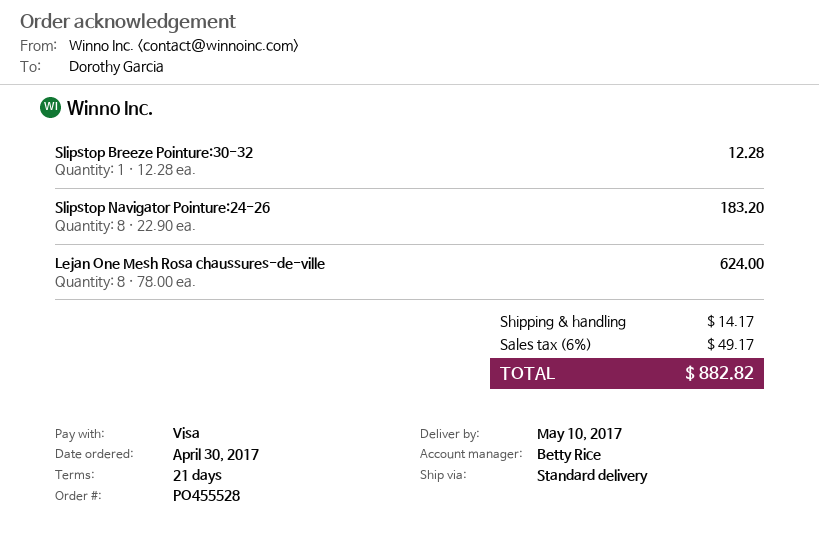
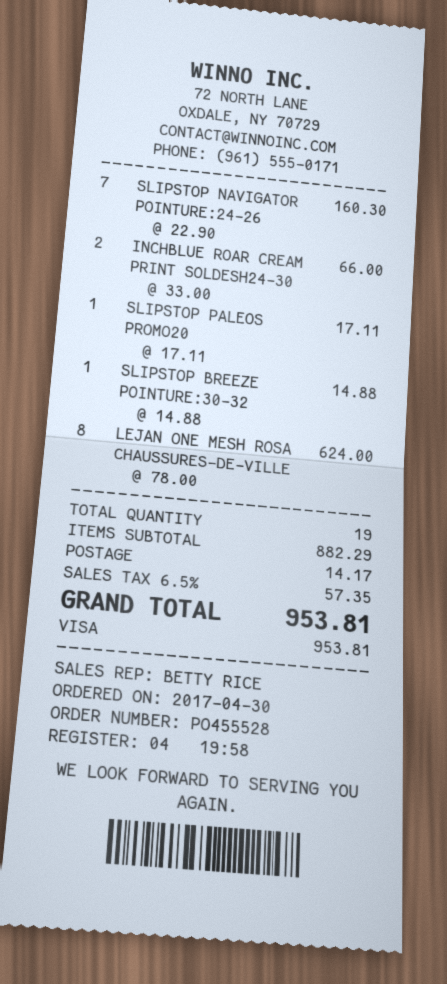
Slipstop Breeze Pointure:30-32: 1 x 12.28 = 12.28 -> 1 x 14.88 = 14.88
Slipstop Navigator Pointure:24-26: 8 x 22.90 = 183.20 -> 7 x 22.90 = 160.30
INCHBLUE ROAR CREAM PRINT SOLDESH24-30: none -> 2 x 33.00 = 66.00
SLIPSTOP PALEOS PROMO20: none -> 1 x 17.11 = 17.11
tax: 6% = 49.17 -> 6.5% = 57.35
total: 882.82 -> 953.81

